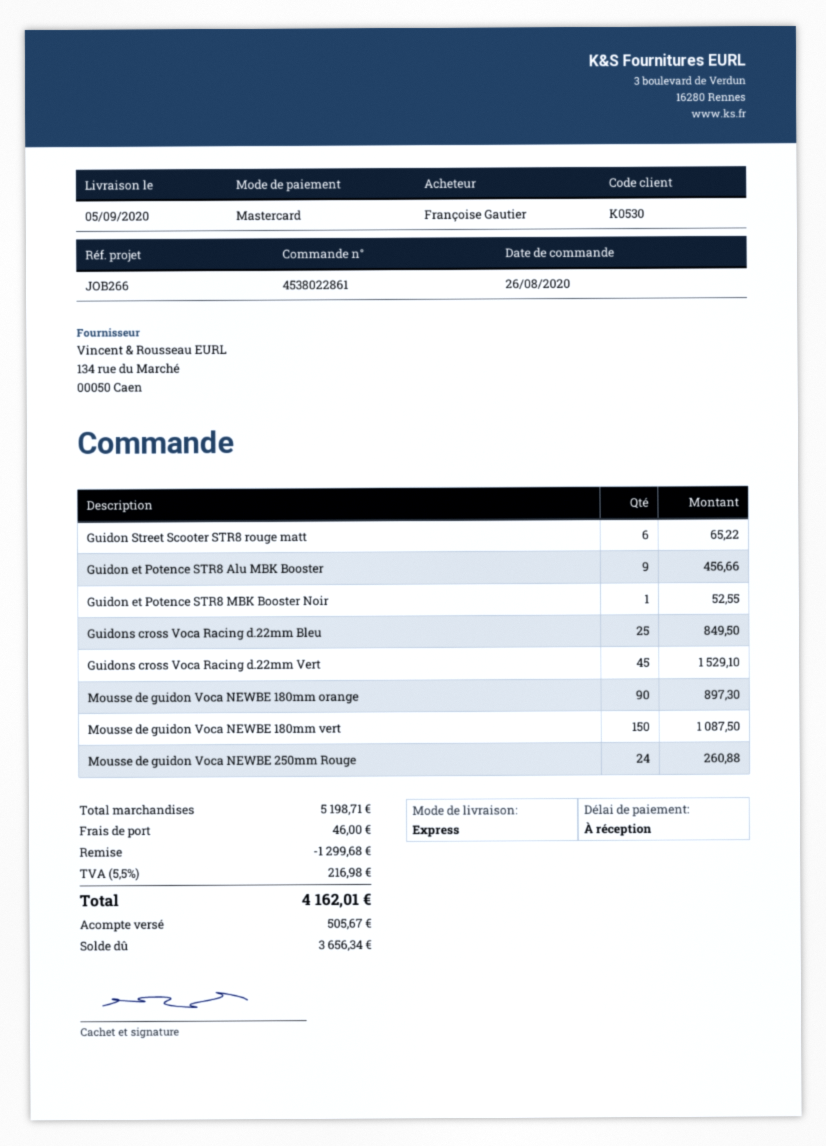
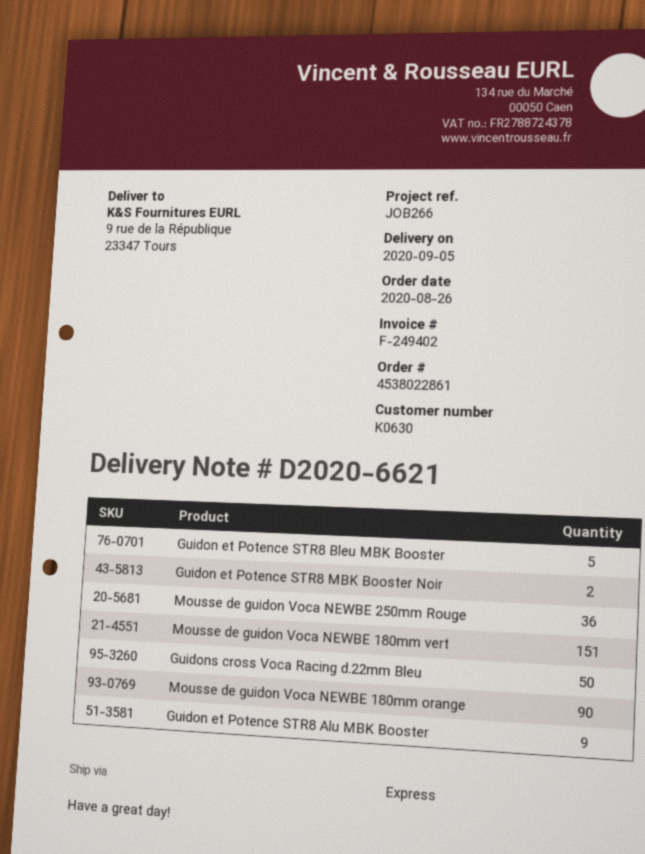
customer number: K0530 -> K0630
Guidon Street Scooter STR8 rouge matt: 6 -> none
Guidon et Potence STR8 MBK Booster Noir: 1 -> 2
Guidons cross Voca Racing d.22mm Bleu: 25 -> 50
Guidons cross Voca Racing d.22mm Vert: 45 -> none
Mousse de guidon Voca NEWBE 180mm vert: 150 -> 151
Mousse de guidon Voca NEWBE 250mm Rouge: 24 -> 36
Guidon et Potence STR8 Bleu MBK Booster: none -> 5

